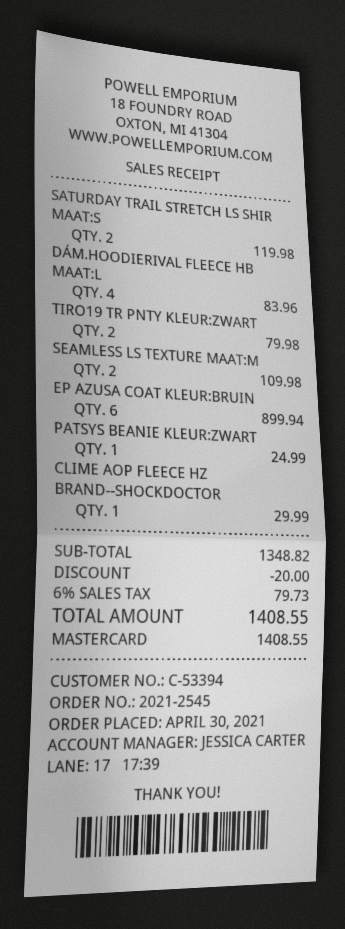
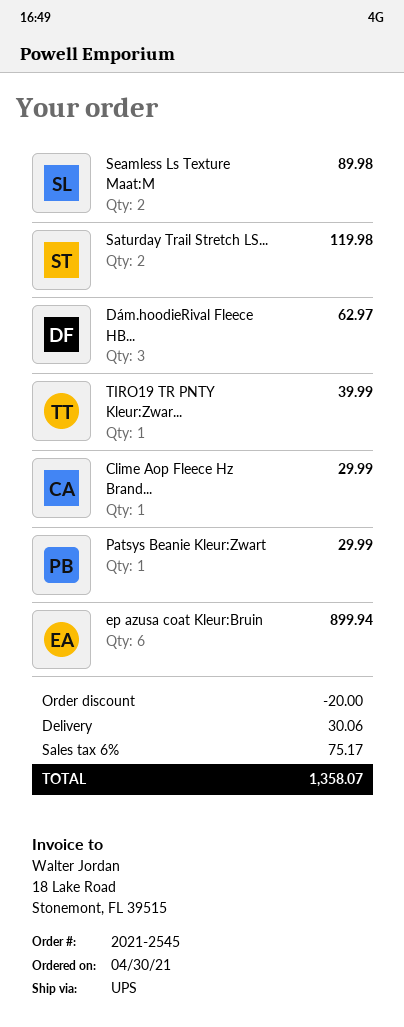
DÁM.HOODIERIVAL FLEECE HB MAAT:L: 4 for 83.96 -> 3 for 62.97
TIRO19 TR PNTY KLEUR:ZWART: 2 for 79.98 -> 1 for 39.99
SEAMLESS LS TEXTURE MAAT:M: 2 for 109.98 -> 2 for 89.98
PATSYS BEANIE KLEUR:ZWART: 1 for 24.99 -> 1 for 29.99
shipping: none -> 30.06
tax: 6% = 79.73 -> 6% = 75.17
total: 1408.55 -> 1358.07

